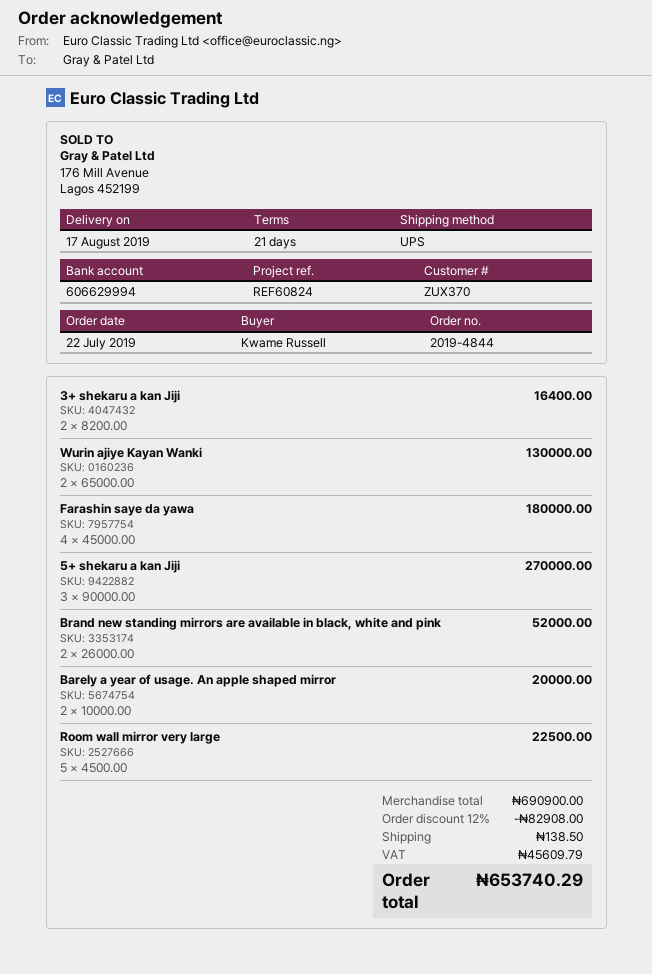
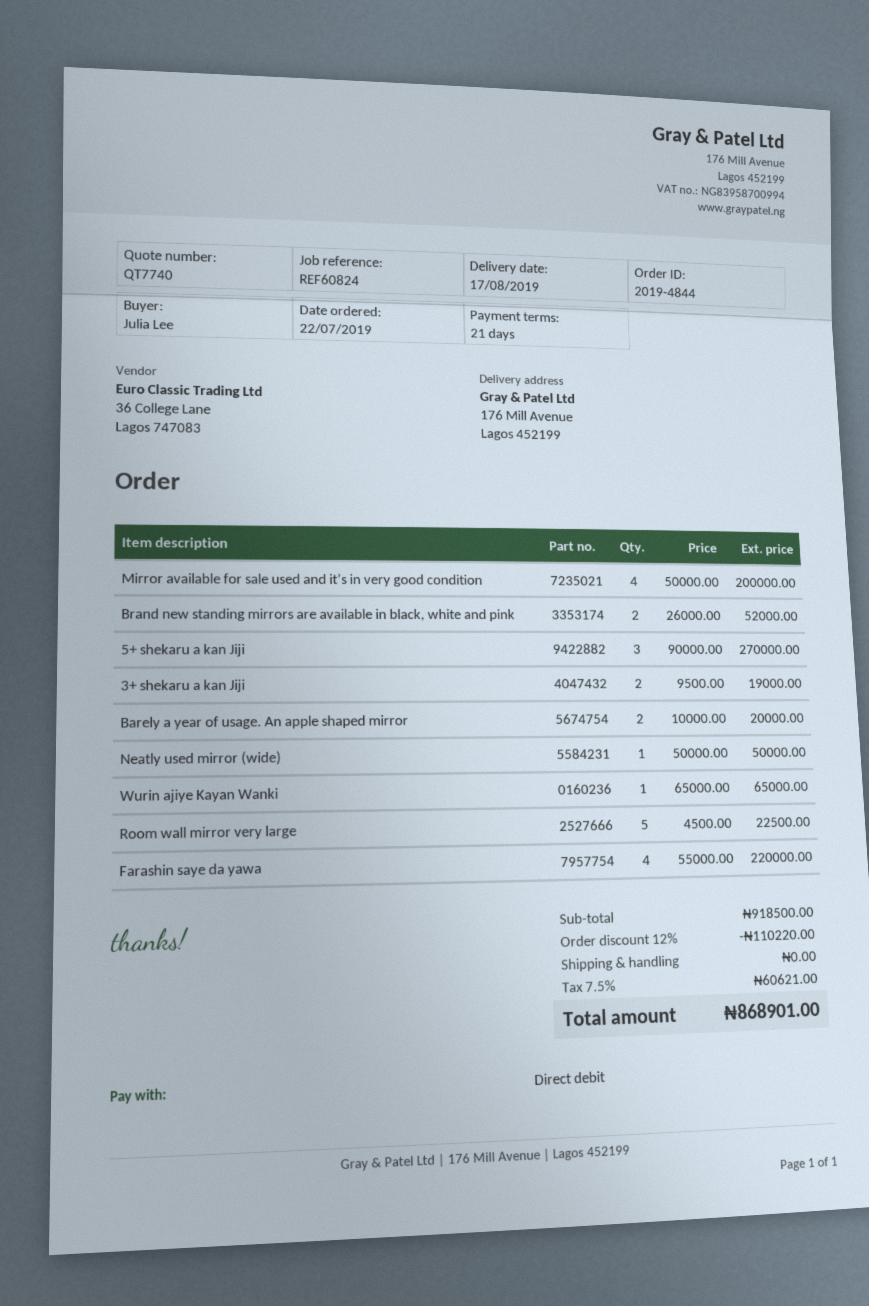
ordered by: Kwame Russell -> Julia Lee
3+ shekaru a kan Jiji: 2 x 8200.00 = 16400.00 -> 2 x 9500.00 = 19000.00
Wurin ajiye Kayan Wanki: 2 x 65000.00 = 130000.00 -> 1 x 65000.00 = 65000.00
Farashin saye da yawa: 4 x 45000.00 = 180000.00 -> 4 x 55000.00 = 220000.00
Mirror available for sale used and it’s in very good condition: none -> 4 x 50000.00 = 200000.00
Neatly used mirror (wide): none -> 1 x 50000.00 = 50000.00
subtotal: 690900.00 -> 918500.00
discount: 12% = 82908.00 -> 12% = 110220.00
shipping: 138.50 -> 0.00
tax: 45609.79 -> 60621.00
total: 653740.29 -> 868901.00

